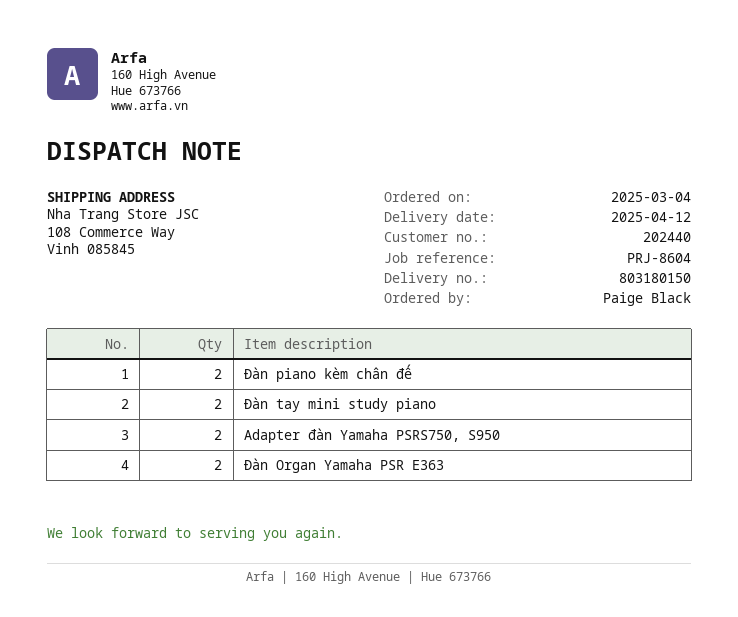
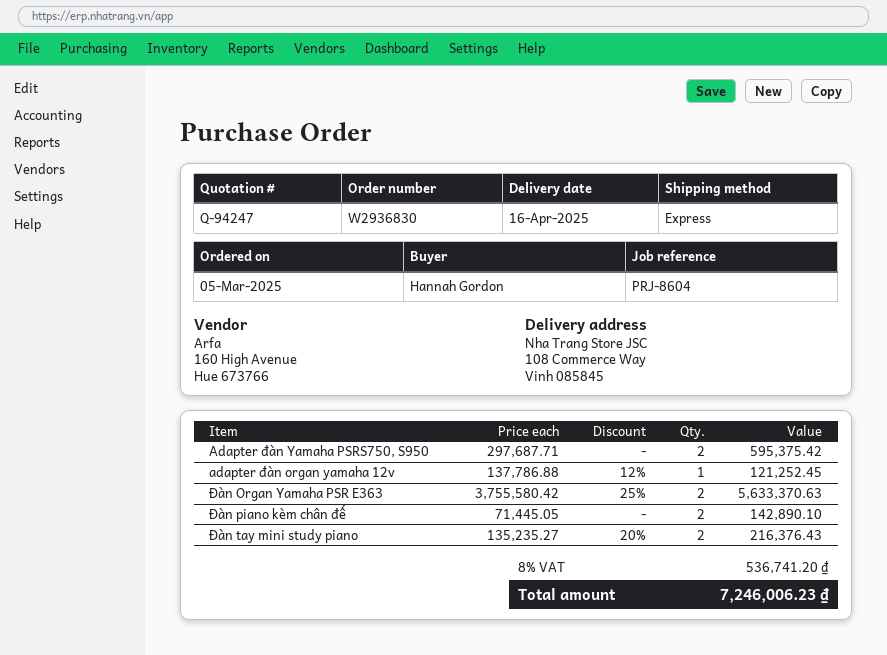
order date: 2025-03-04 -> 2025-03-05
delivery date: 2025-04-12 -> 2025-04-16
ordered by: Paige Black -> Hannah Gordon
adapter đàn organ yamaha 12v: none -> 1

